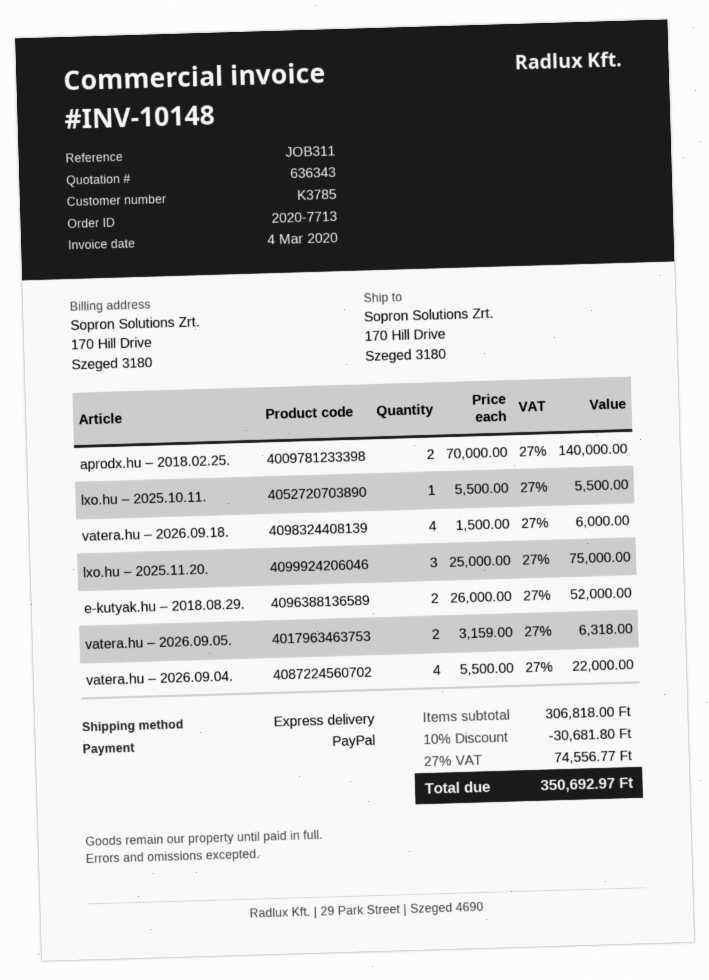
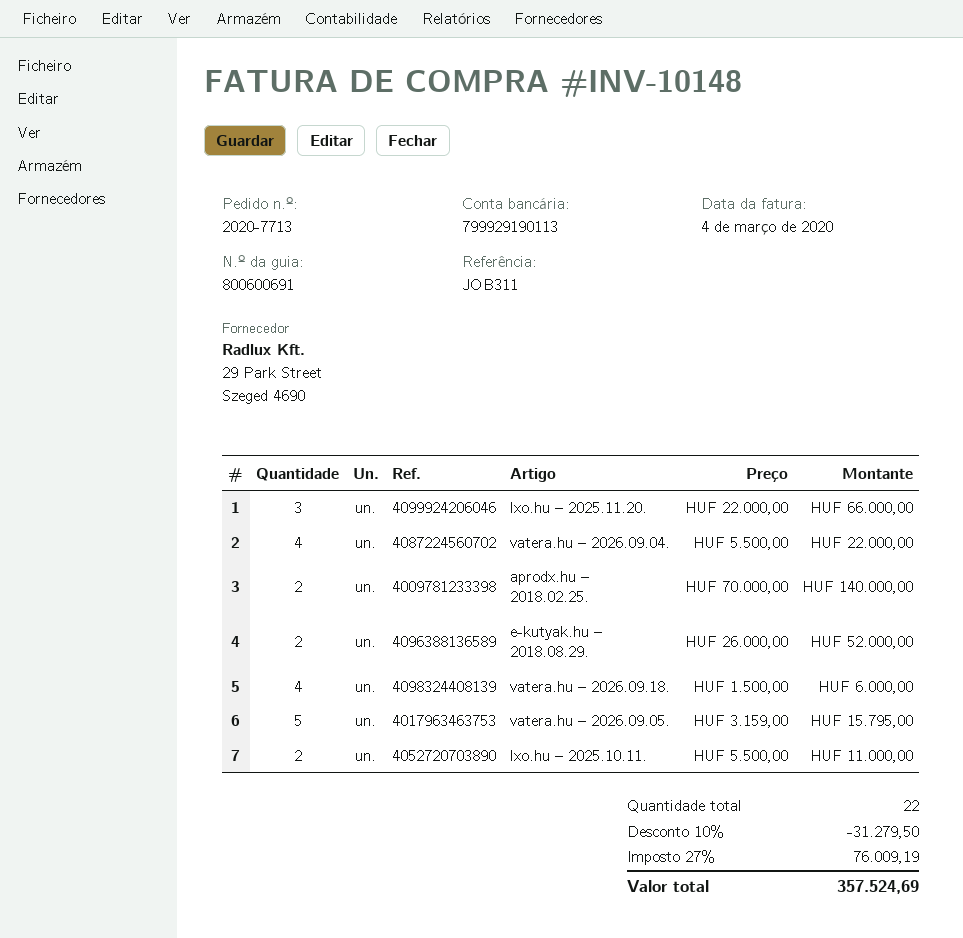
lxo.hu – 2025.10.11.: 1 x 5500.00 = 5500.00 -> 2 x 5500.00 = 11000.00
lxo.hu – 2025.11.20.: 3 x 25000.00 = 75000.00 -> 3 x 22000.00 = 66000.00
vatera.hu – 2026.09.05.: 2 x 3159.00 = 6318.00 -> 5 x 3159.00 = 15795.00
discount: 10% = 30681.80 -> 10% = 31279.50
tax: 27% = 74556.77 -> 27% = 76009.19
total: 350692.97 -> 357524.69

